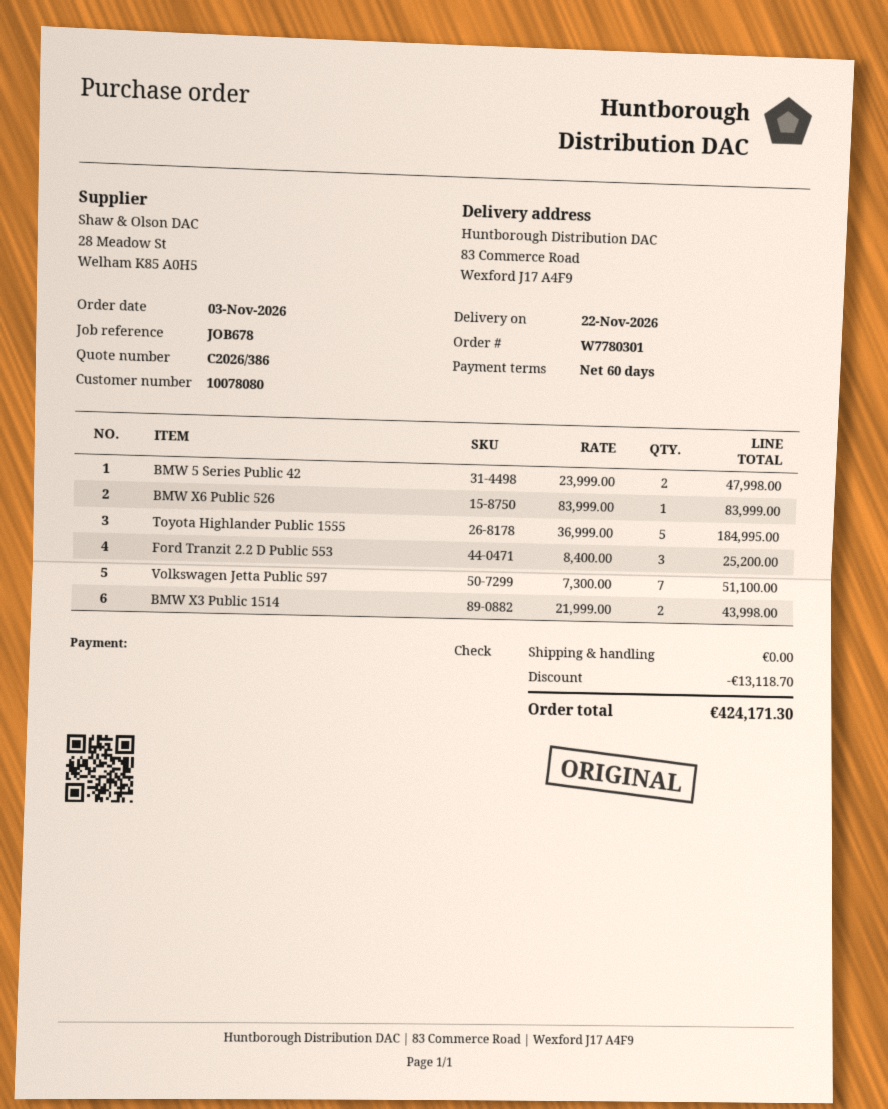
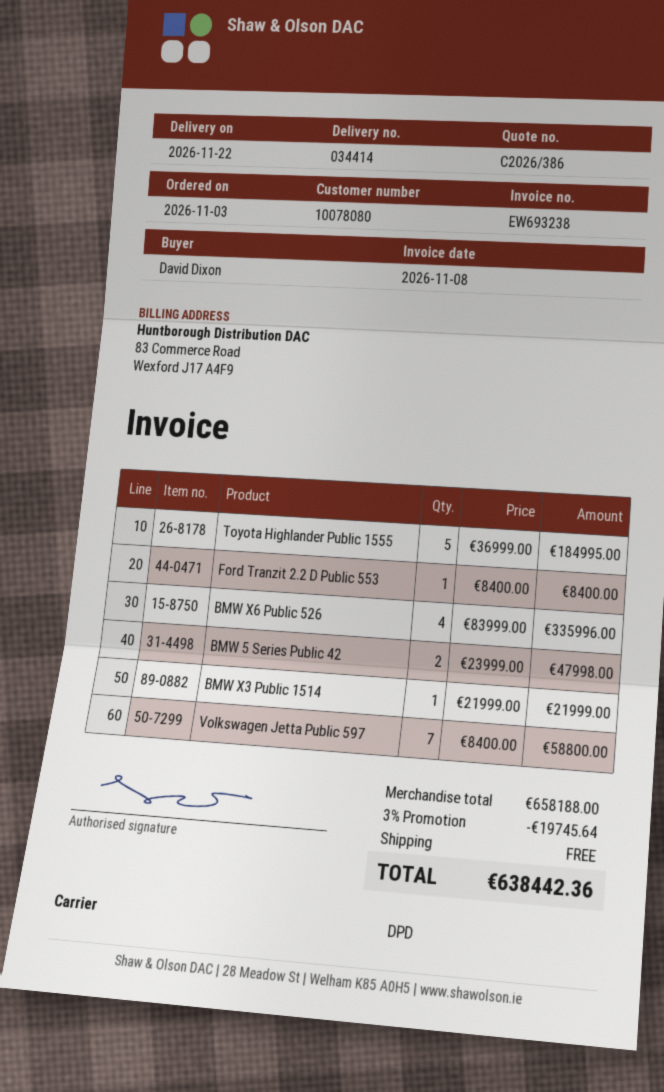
BMW X6 Public 526: 1 x 83999.00 = 83999.00 -> 4 x 83999.00 = 335996.00
Ford Tranzit 2.2 D Public 553: 3 x 8400.00 = 25200.00 -> 1 x 8400.00 = 8400.00
Volkswagen Jetta Public 597: 7 x 7300.00 = 51100.00 -> 7 x 8400.00 = 58800.00
BMW X3 Public 1514: 2 x 21999.00 = 43998.00 -> 1 x 21999.00 = 21999.00
discount: 13118.70 -> 19745.64
total: 424171.30 -> 638442.36

